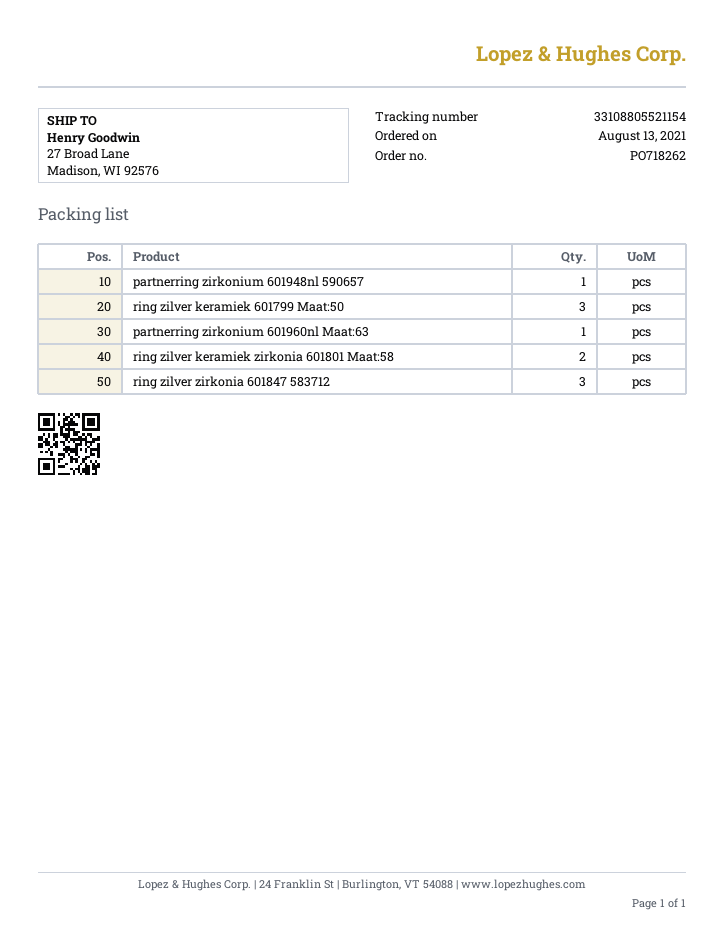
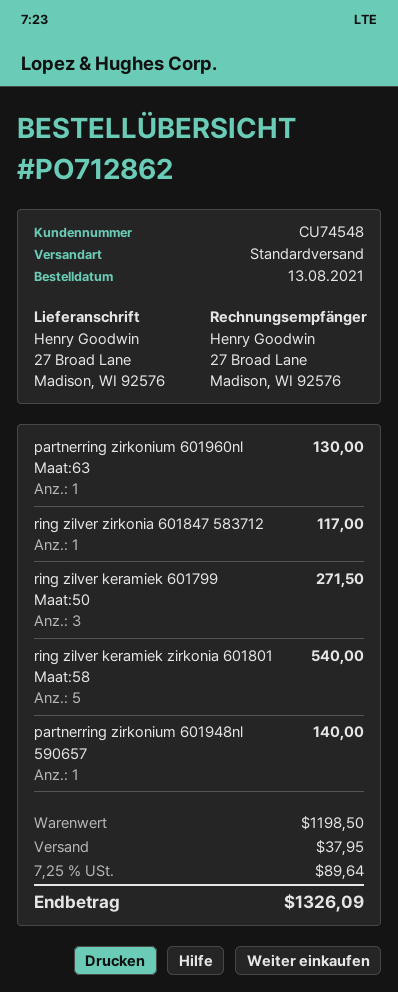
order number: PO718262 -> PO712862
ring zilver keramiek zirkonia 601801 Maat:58: 2 -> 5
ring zilver zirkonia 601847 583712: 3 -> 1

